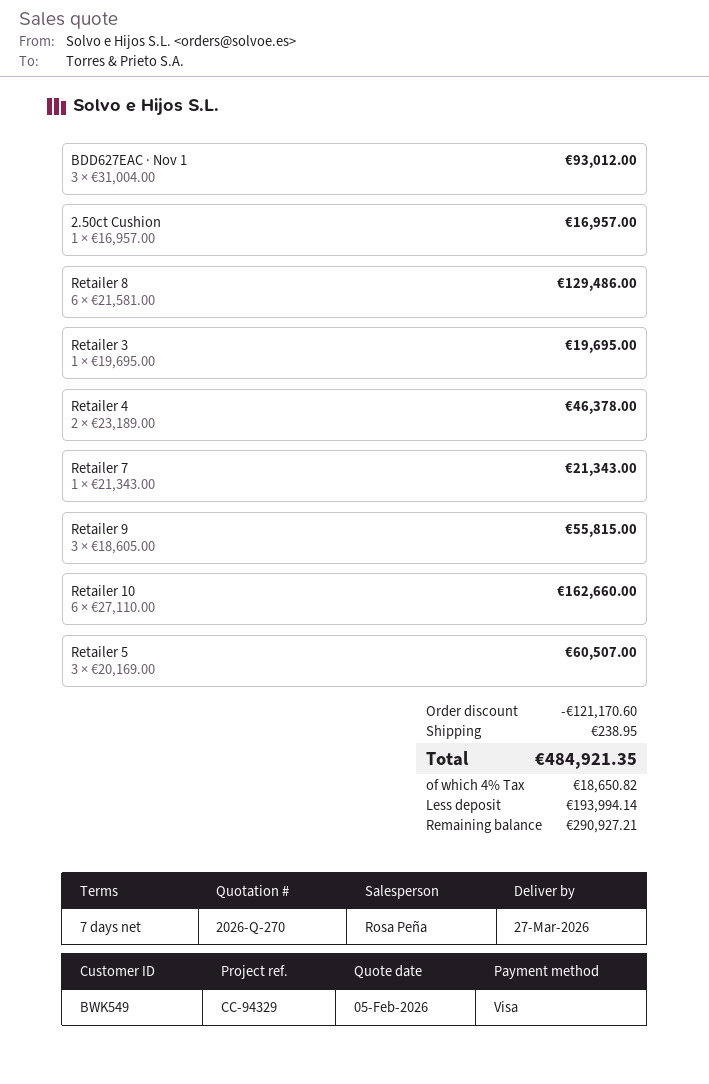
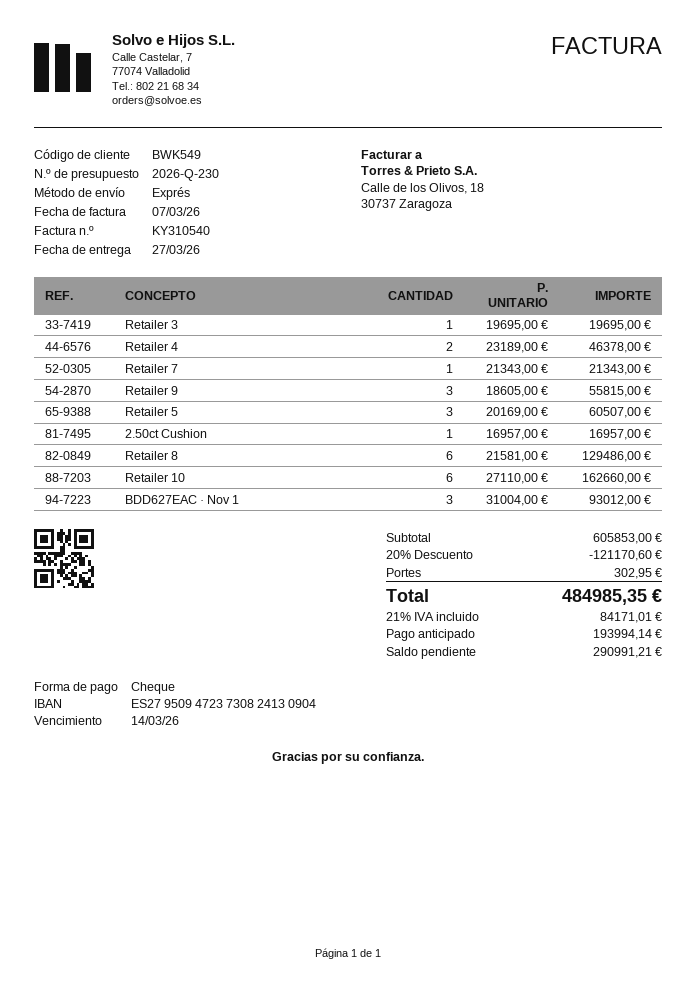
quote number: 2026-Q-270 -> 2026-Q-230
payment method: Visa -> cheque
shipping: 238.95 -> 302.95
tax: 4% = 18650.82 -> 21% = 84171.01
total: 484921.35 -> 484985.35
balance: 290927.21 -> 290991.21

